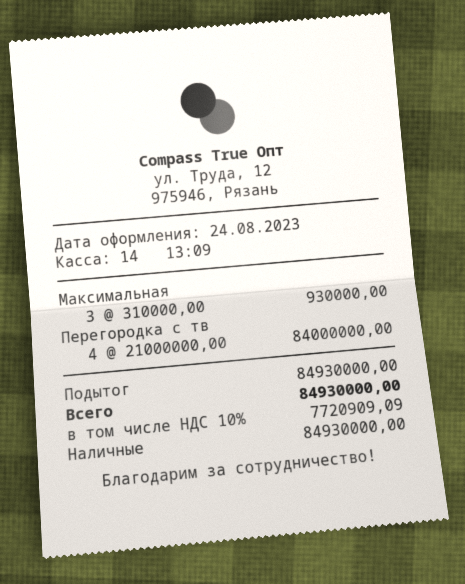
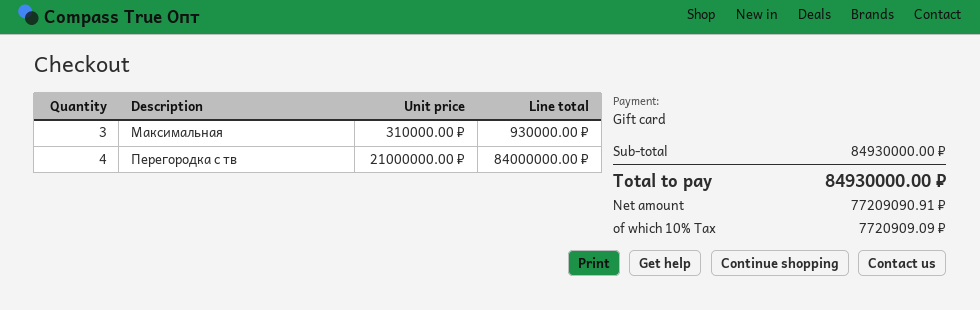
payment method: cash -> gift card

